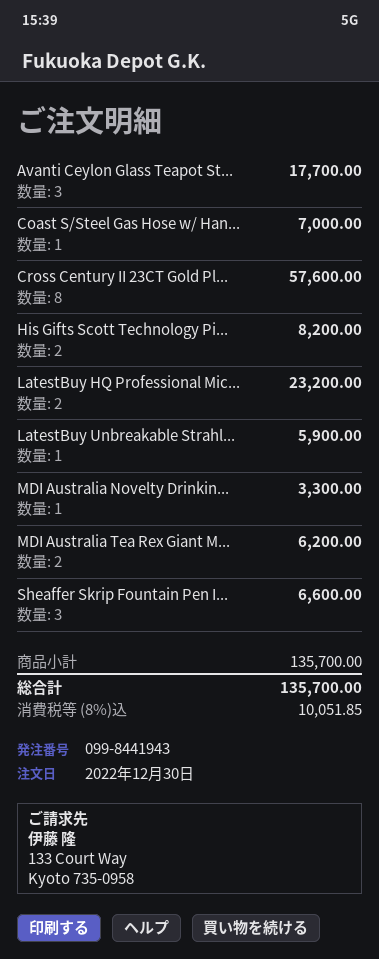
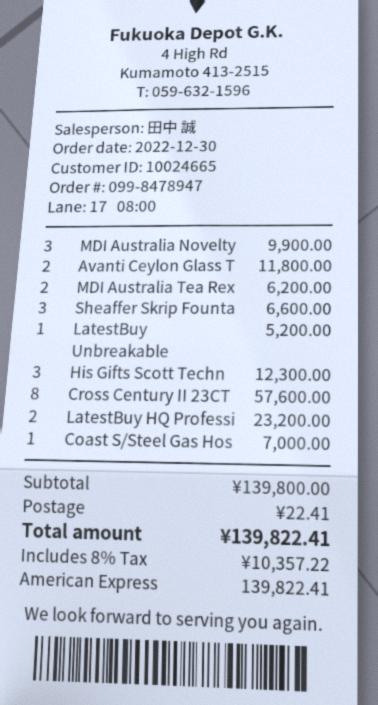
order number: 099-8441943 -> 099-8478947
Avanti Ceylon Glass Teapot St...: 3 for 17700.00 -> 2 for 11800.00
His Gifts Scott Technology Pi...: 2 for 8200.00 -> 3 for 12300.00
LatestBuy Unbreakable Strahl...: 1 for 5900.00 -> 1 for 5200.00
MDI Australia Novelty Drinkin...: 1 for 3300.00 -> 3 for 9900.00
subtotal: 135700.00 -> 139800.00
shipping: none -> 22.41
tax: 8% = 10051.85 -> 8% = 10357.22
total: 135700.00 -> 139822.41

